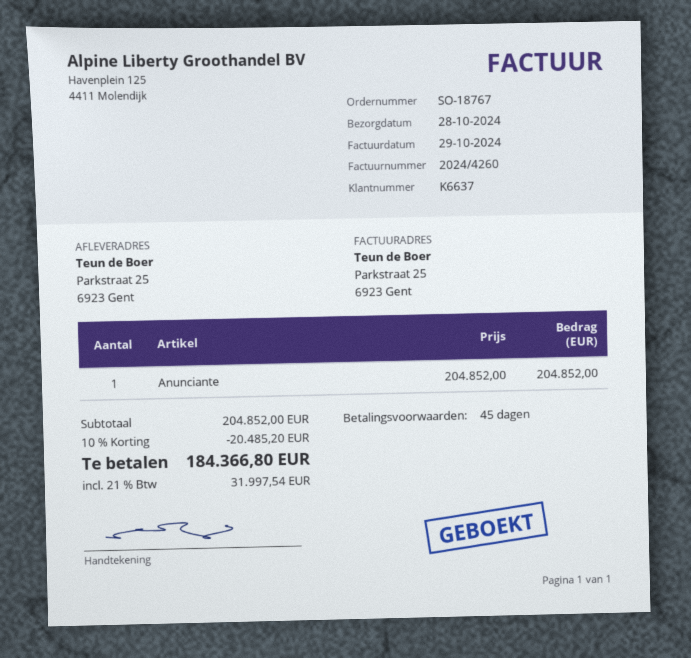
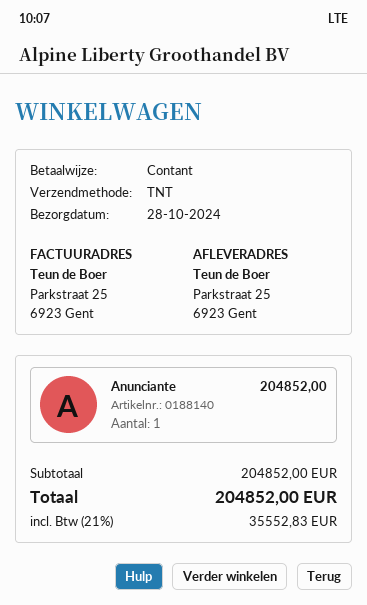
discount: 10% = 20485.20 -> none
tax: 21% = 31997.54 -> 21% = 35552.83
total: 184366.80 -> 204852.00

